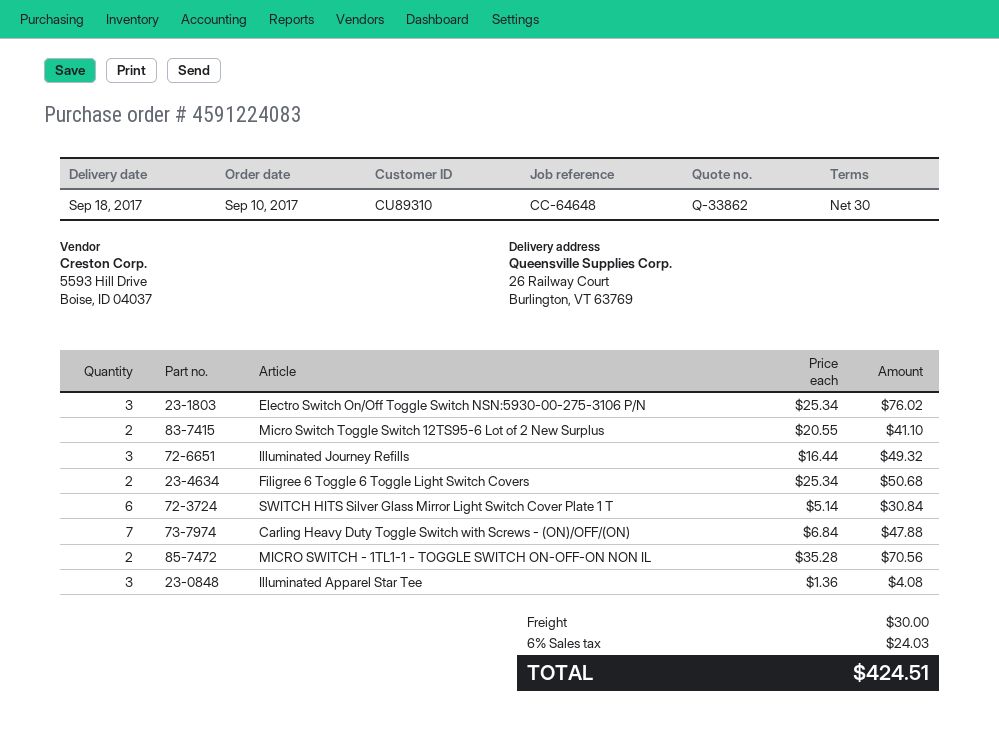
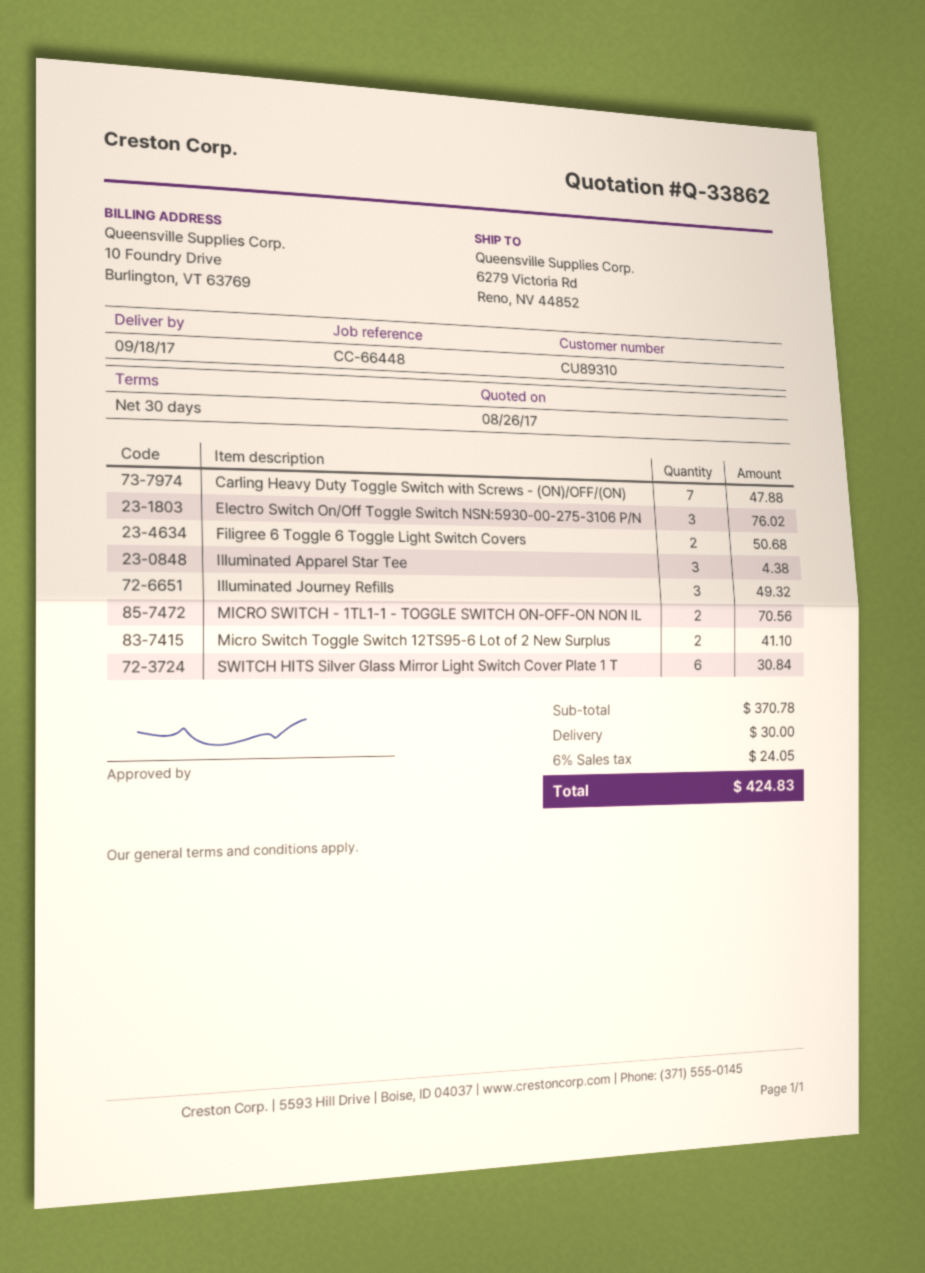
reference: CC-64648 -> CC-66448
ship to: 26 Railway Court, Burlington, VT 63769 -> 6279 Victoria Rd, Reno, NV 44852
Illuminated Apparel Star Tee: 3 for 4.08 -> 3 for 4.38
tax: 6% = 24.03 -> 6% = 24.05
total: 424.51 -> 424.83

